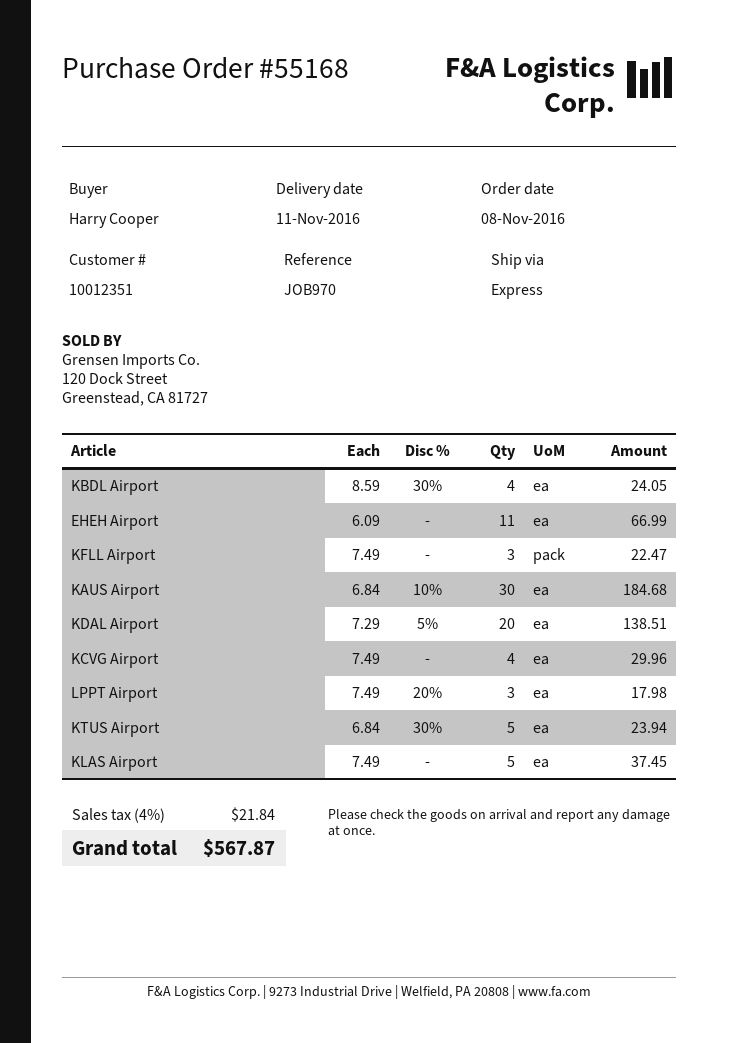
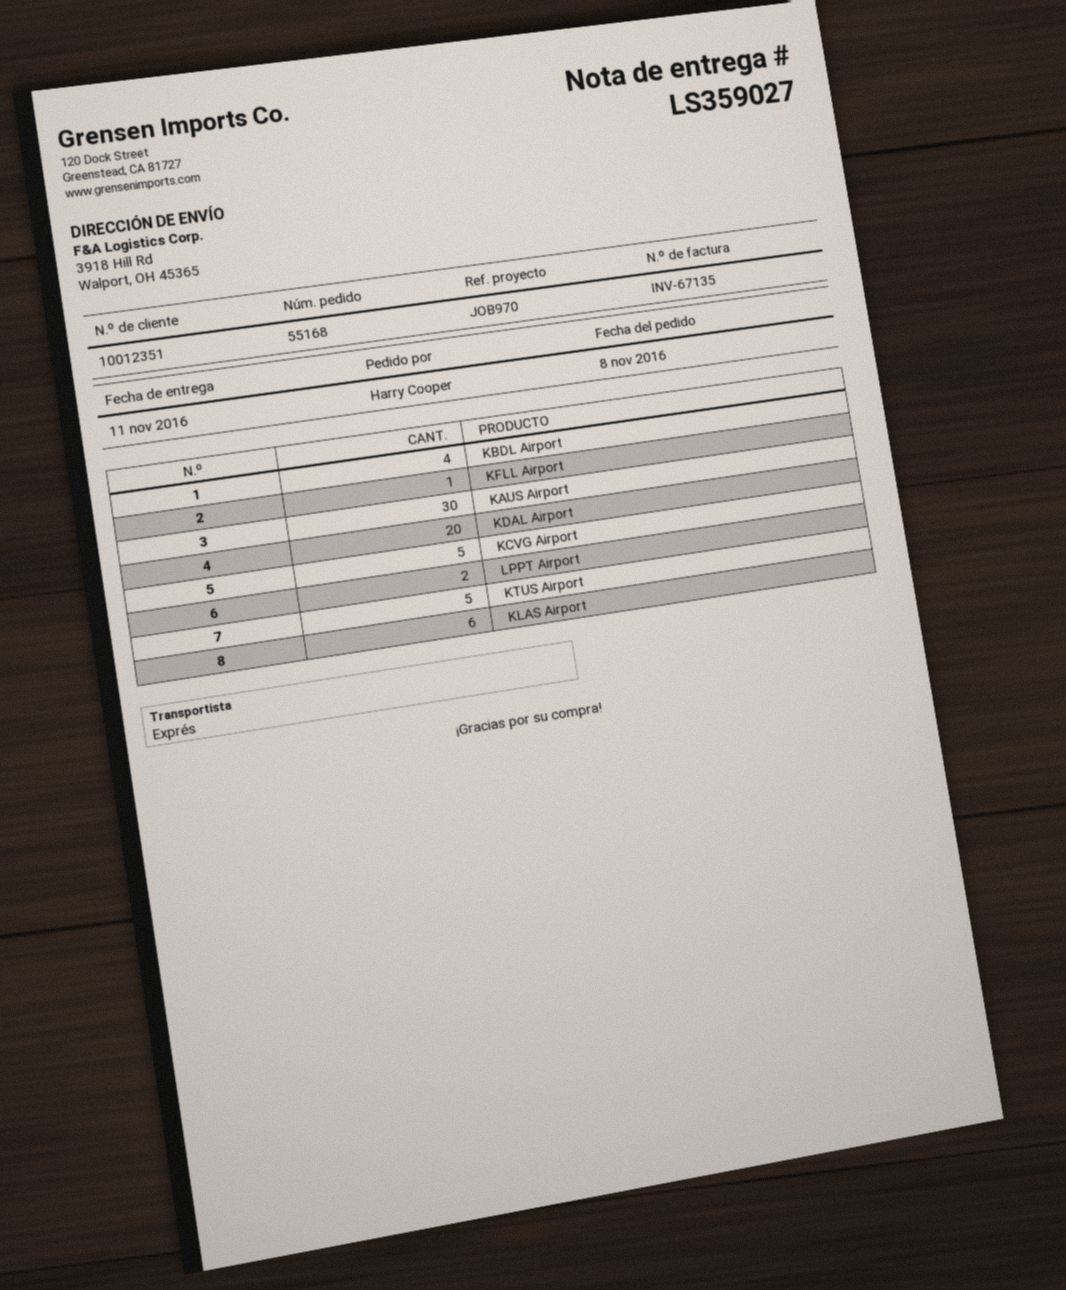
EHEH Airport: 11 -> none
KFLL Airport: 3 -> 1
KCVG Airport: 4 -> 5
LPPT Airport: 3 -> 2
KLAS Airport: 5 -> 6

